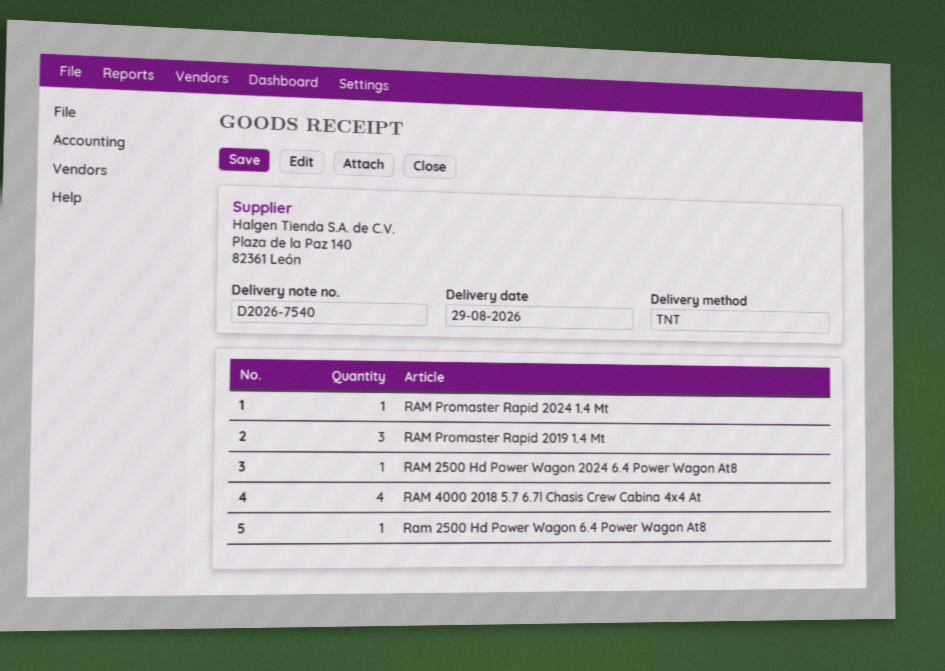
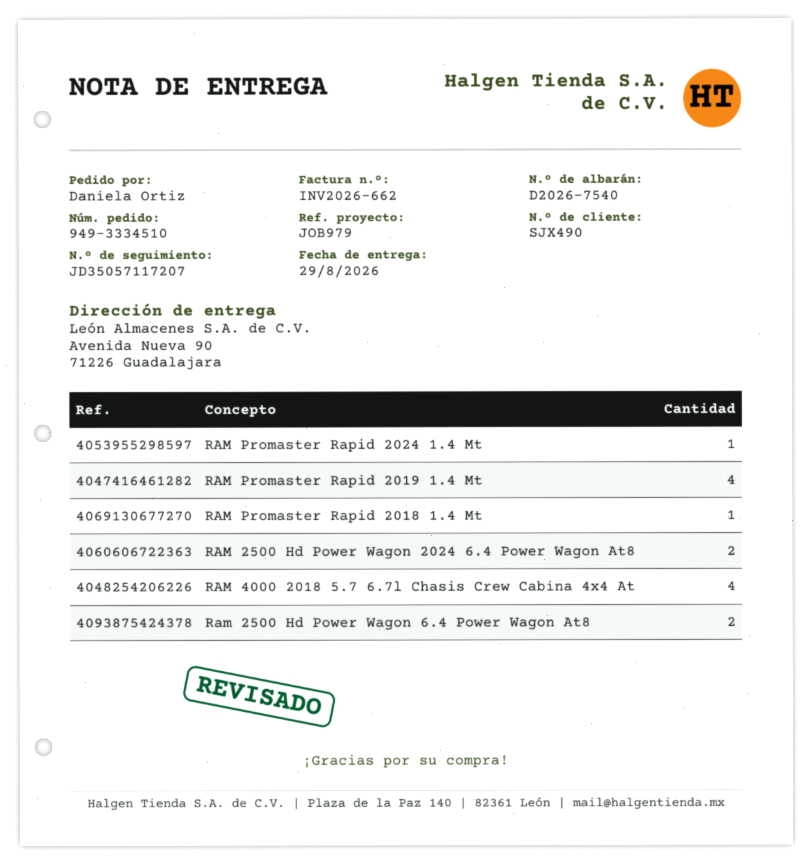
RAM Promaster Rapid 2019 1.4 Mt: 3 -> 4
RAM 2500 Hd Power Wagon 2024 6.4 Power Wagon At8: 1 -> 2
Ram 2500 Hd Power Wagon 6.4 Power Wagon At8: 1 -> 2
RAM Promaster Rapid 2018 1.4 Mt: none -> 1

